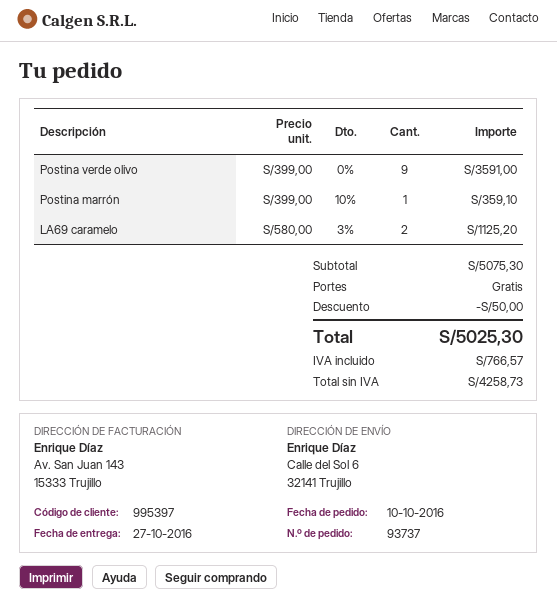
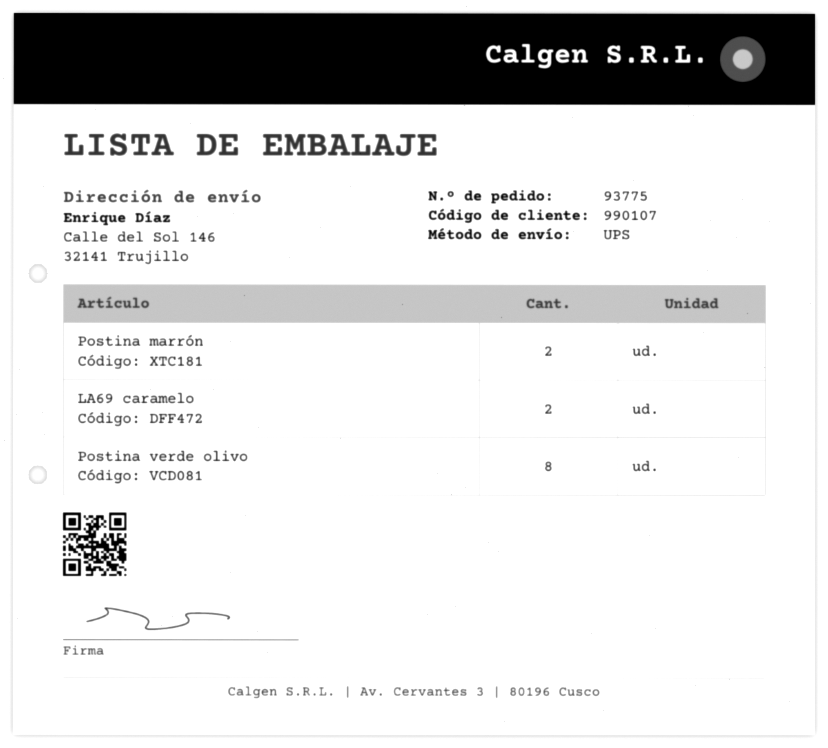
order number: 93737 -> 93775
customer number: 995397 -> 990107
ship to: Calle del Sol 6, 32141 Trujillo -> Calle del Sol 146, 32141 Trujillo
Postina verde olivo: 9 -> 8
Postina marrón: 1 -> 2

